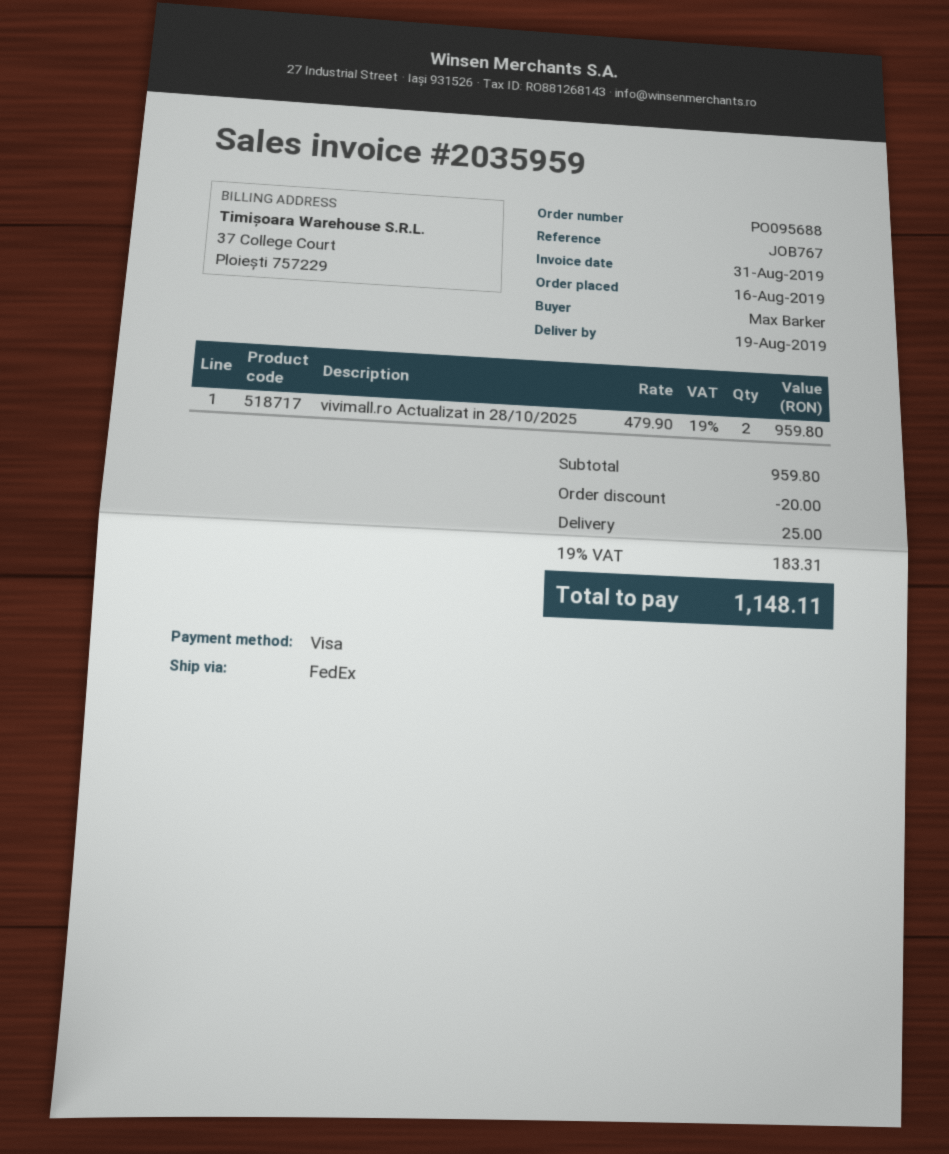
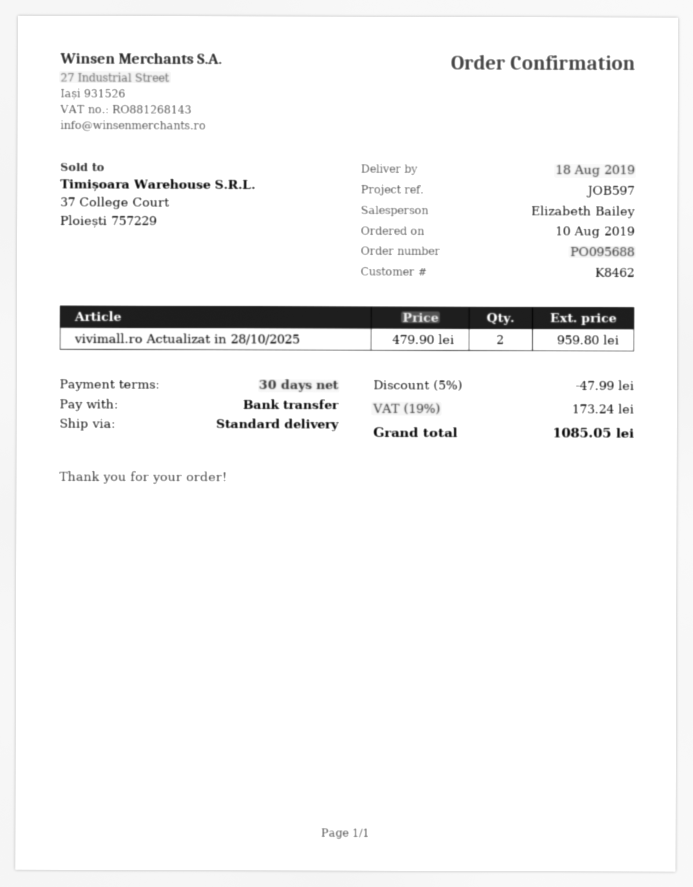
order date: 2019-08-16 -> 2019-08-10
delivery date: 2019-08-19 -> 2019-08-18
reference: JOB767 -> JOB597
payment method: Visa -> bank transfer
shipping method: FedEx -> standard
discount: 20.00 -> 47.99
shipping: 25.00 -> none
tax: 19% = 183.31 -> 19% = 173.24
total: 1148.11 -> 1085.05

